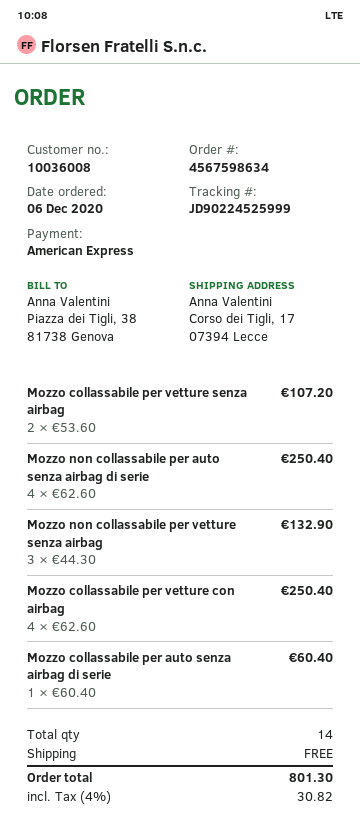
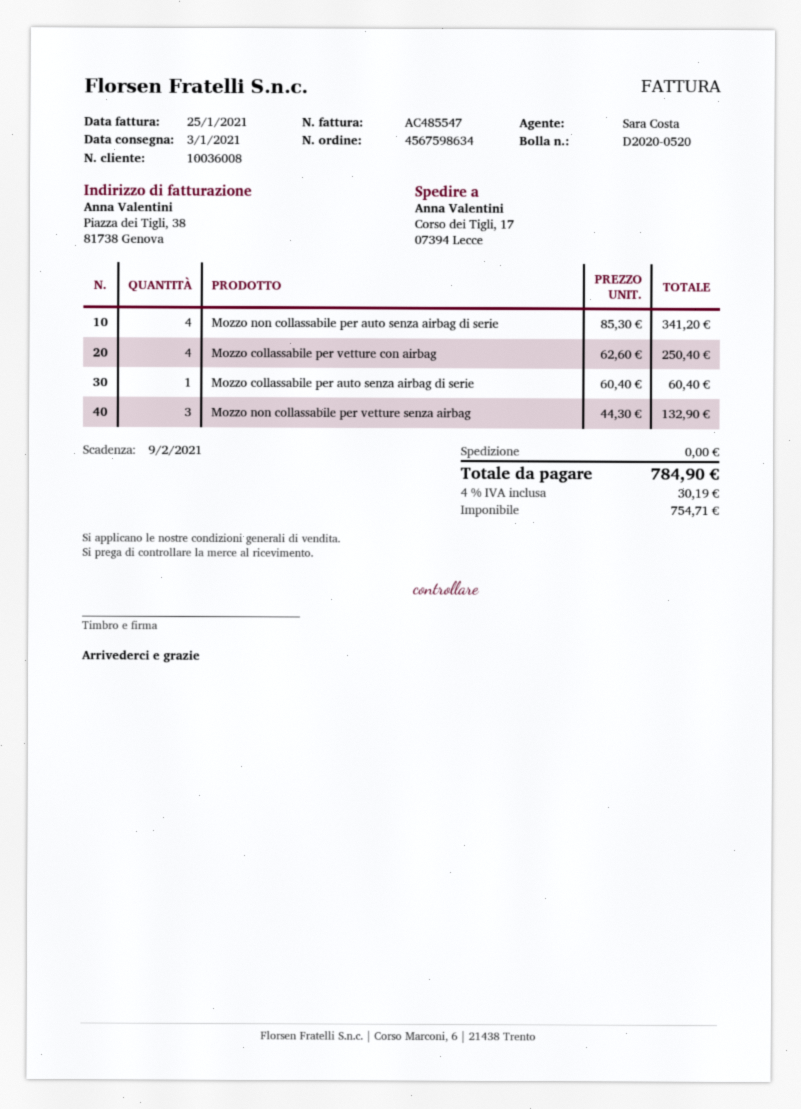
Mozzo collassabile per vetture senza airbag: 2 x 53.60 = 107.20 -> none
Mozzo non collassabile per auto senza airbag di serie: 4 x 62.60 = 250.40 -> 4 x 85.30 = 341.20
tax: 4% = 30.82 -> 4% = 30.19
total: 801.30 -> 784.90

